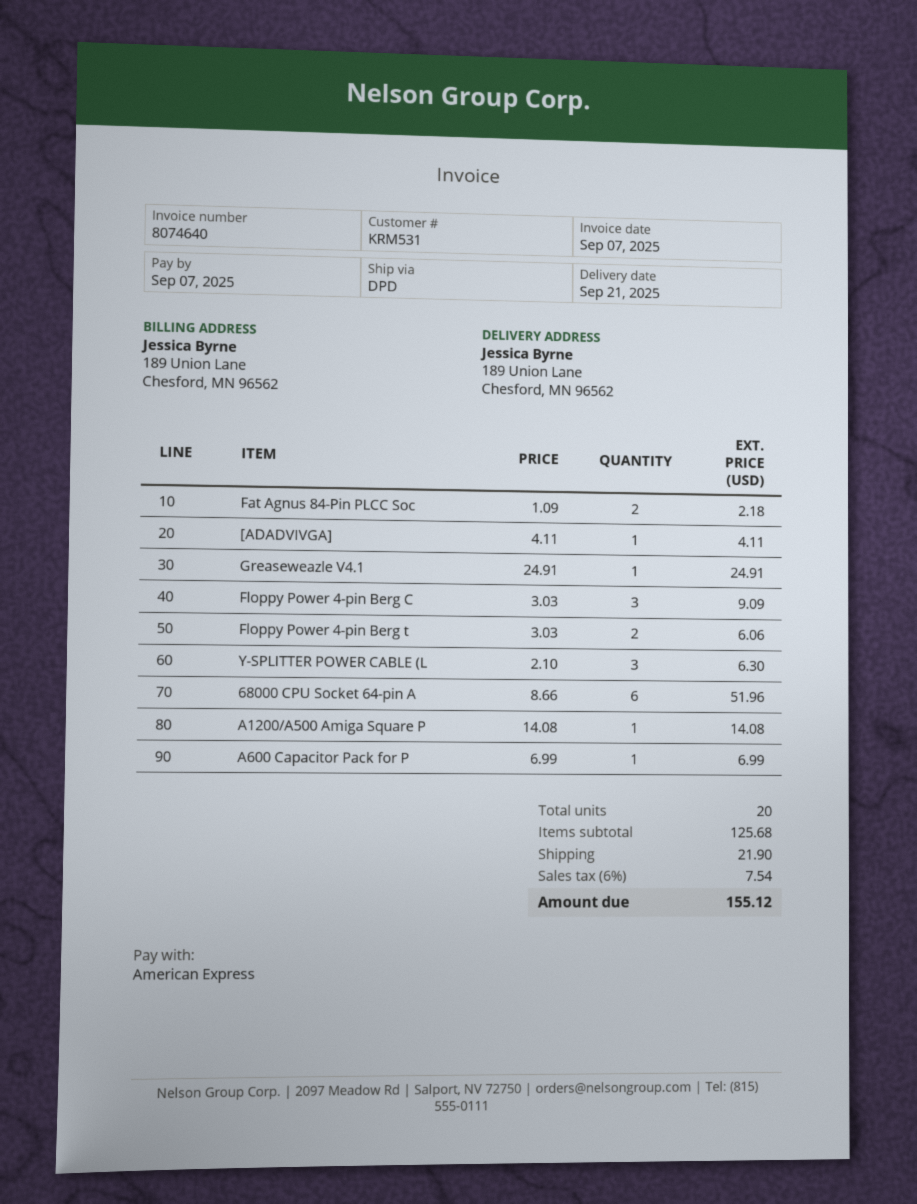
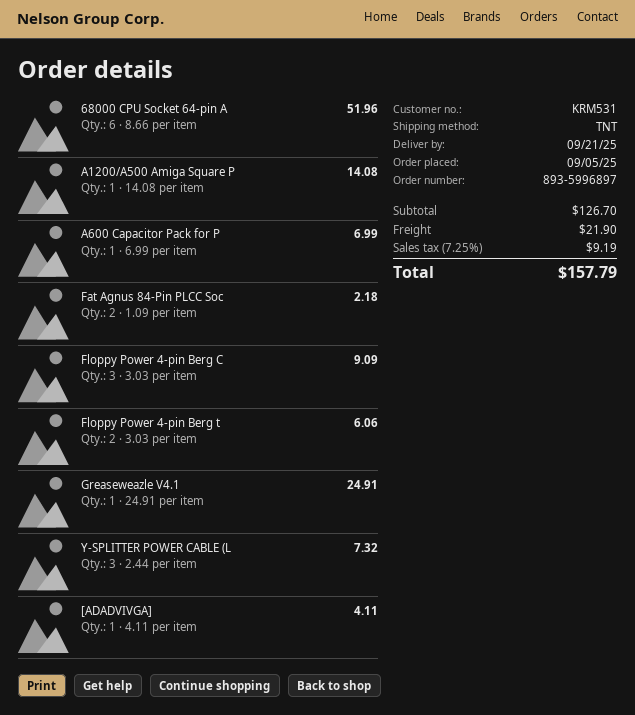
shipping method: DPD -> TNT
Y-SPLITTER POWER CABLE (L: 3 x 2.10 = 6.30 -> 3 x 2.44 = 7.32
subtotal: 125.68 -> 126.70
tax: 6% = 7.54 -> 7.25% = 9.19
total: 155.12 -> 157.79

